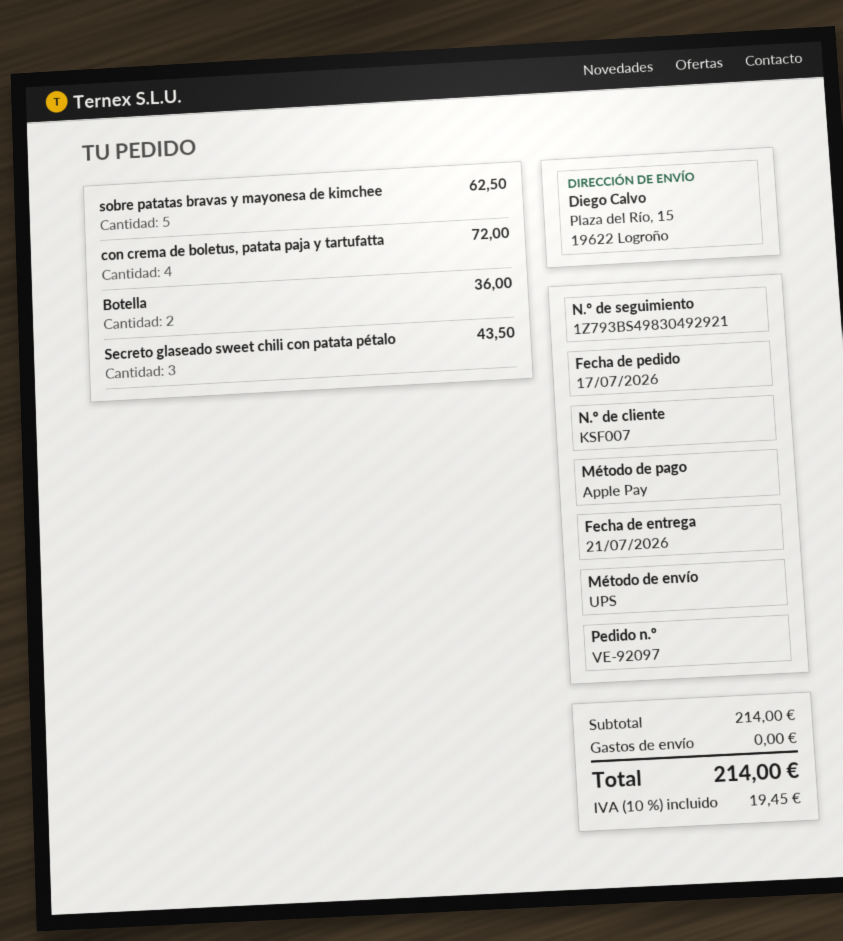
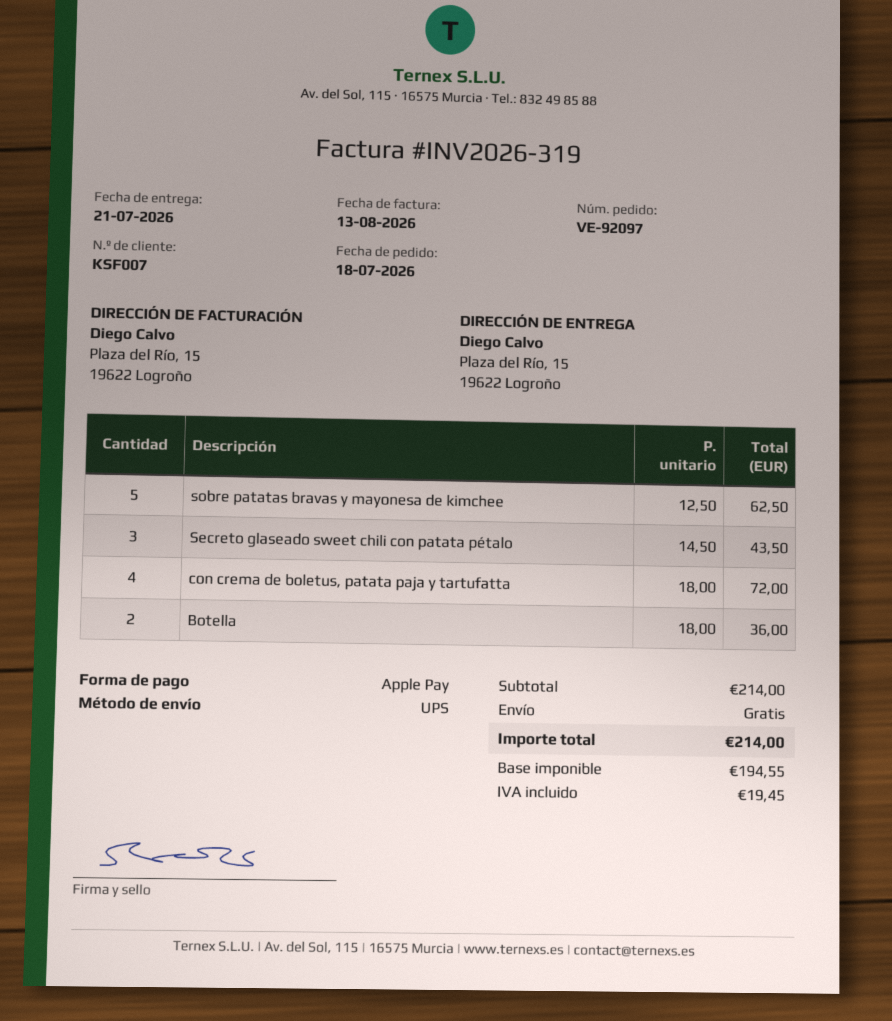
order date: 2026-07-17 -> 2026-07-18

